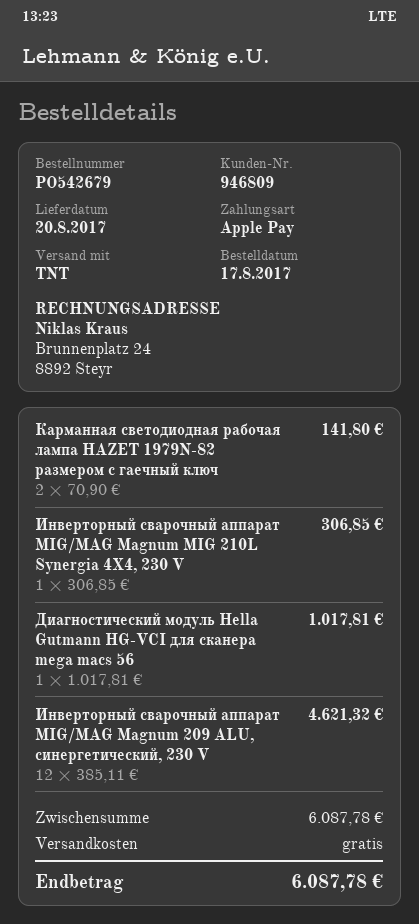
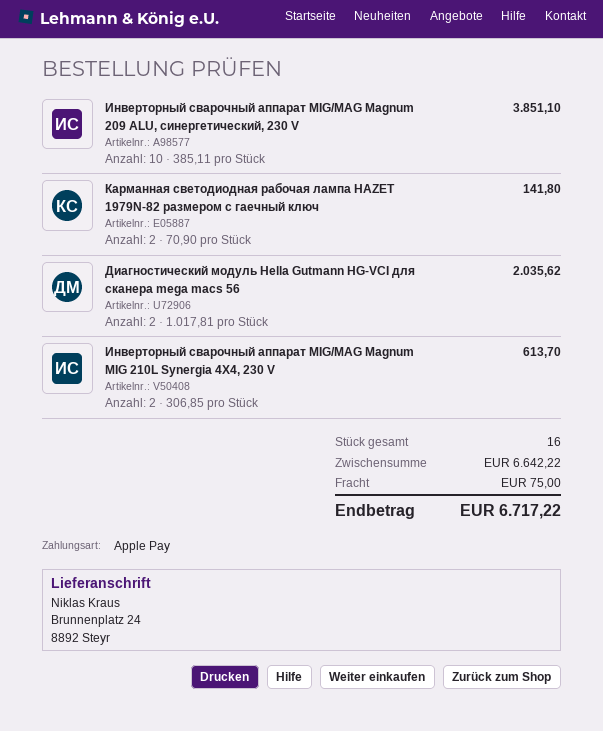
Инверторный сварочный аппарат MIG/MAG Magnum MIG 210L Synergia 4X4, 230 V: 1 x 306.85 = 306.85 -> 2 x 306.85 = 613.70
Диагностический модуль Hella Gutmann HG-VCI для сканера mega macs 56: 1 x 1017.81 = 1017.81 -> 2 x 1017.81 = 2035.62
Инверторный сварочный аппарат MIG/MAG Magnum 209 ALU, синергетический, 230 V: 12 x 385.11 = 4621.32 -> 10 x 385.11 = 3851.10
subtotal: 6087.78 -> 6642.22
shipping: 0.00 -> 75.00
total: 6087.78 -> 6717.22

